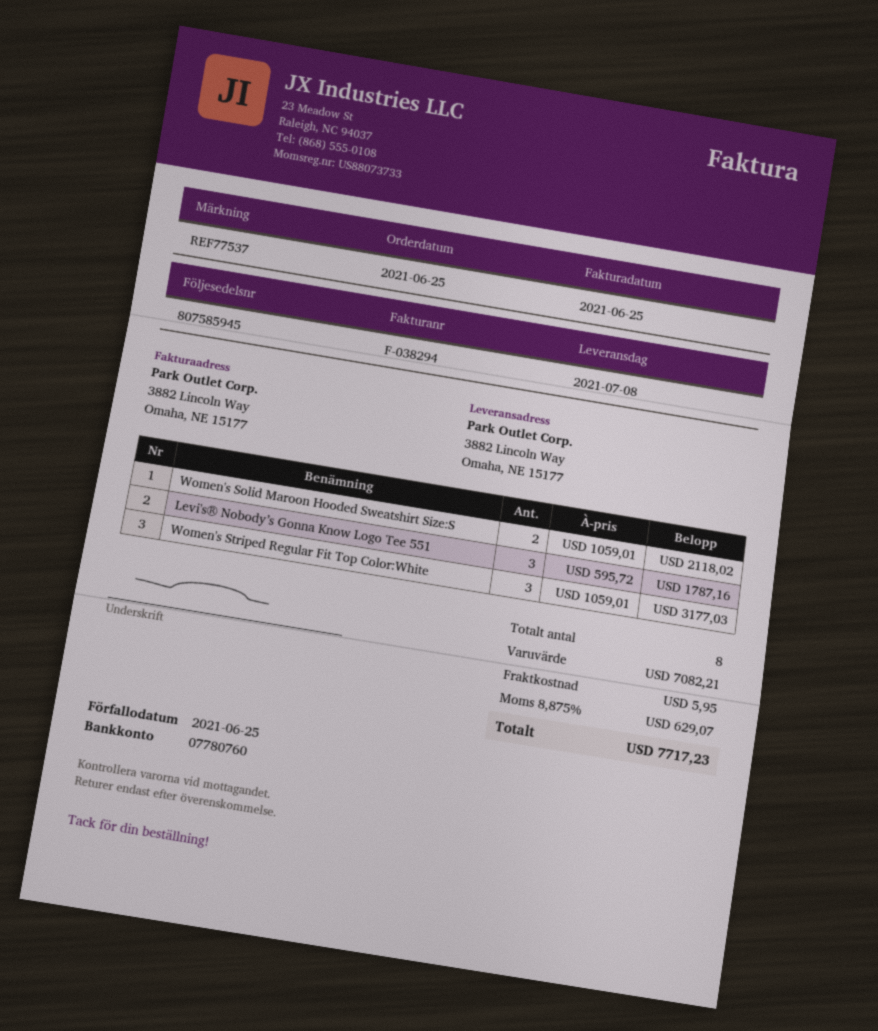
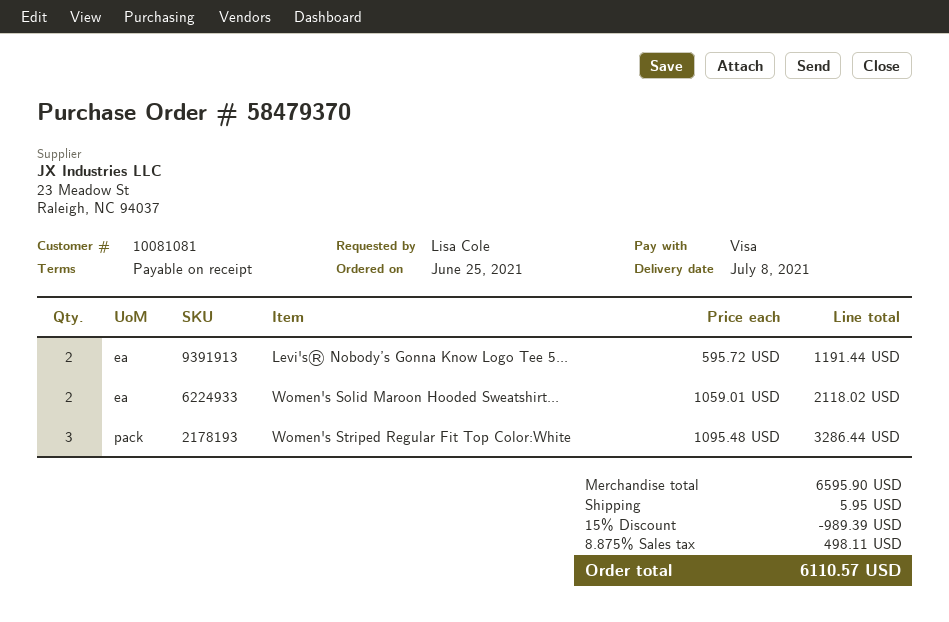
Levi's® Nobody’s Gonna Know Logo Tee 551: 3 x 595.72 = 1787.16 -> 2 x 595.72 = 1191.44
Women's Striped Regular Fit Top Color:White: 3 x 1059.01 = 3177.03 -> 3 x 1095.48 = 3286.44
subtotal: 7082.21 -> 6595.90
discount: none -> 15% = 989.39
tax: 8.875% = 629.07 -> 8.875% = 498.11
total: 7717.23 -> 6110.57

